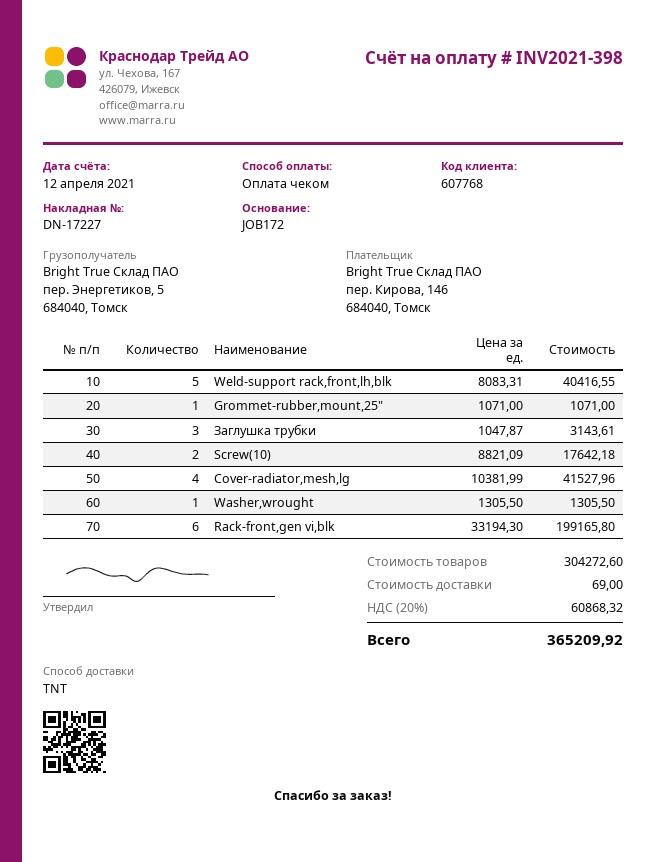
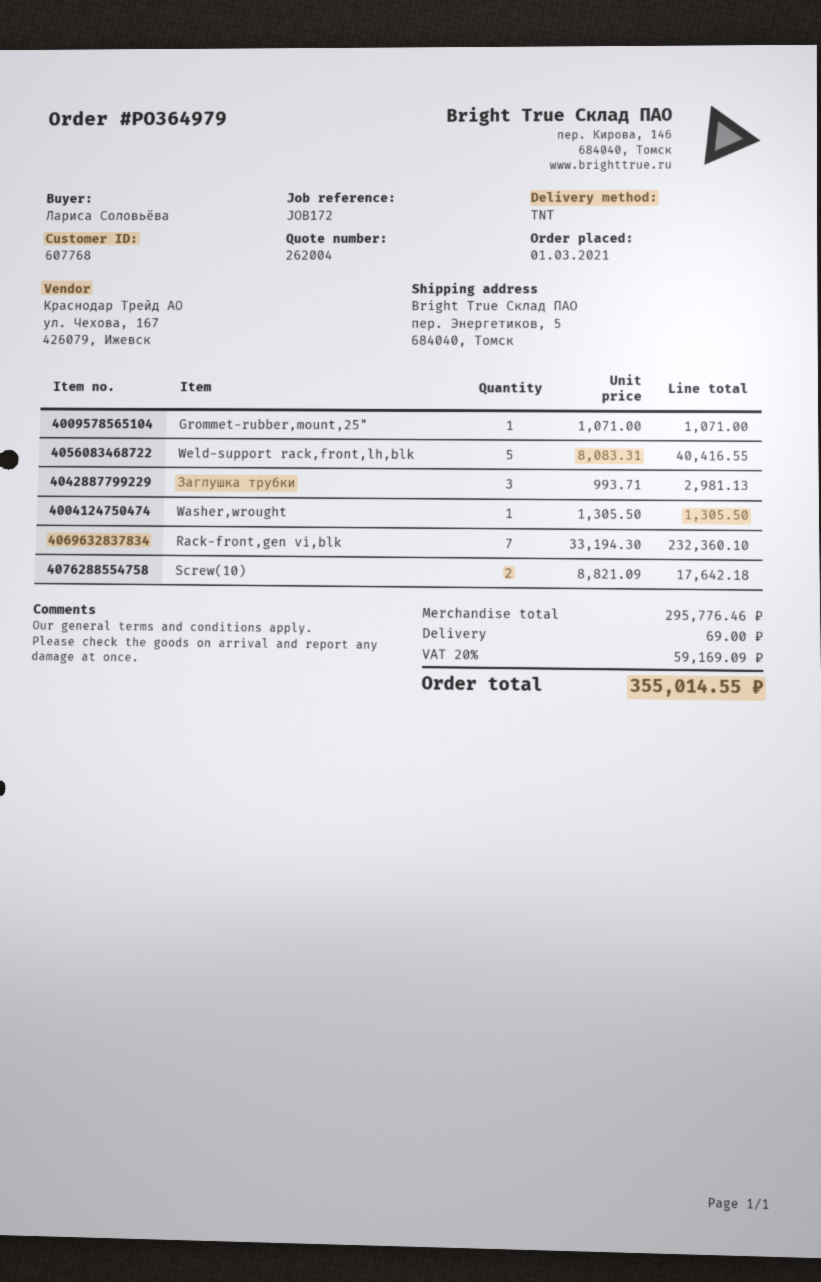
Заглушка трубки: 3 x 1047.87 = 3143.61 -> 3 x 993.71 = 2981.13
Cover-radiator,mesh,lg: 4 x 10381.99 = 41527.96 -> none
Rack-front,gen vi,blk: 6 x 33194.30 = 199165.80 -> 7 x 33194.30 = 232360.10
subtotal: 304272.60 -> 295776.46
tax: 20% = 60868.32 -> 20% = 59169.09
total: 365209.92 -> 355014.55

